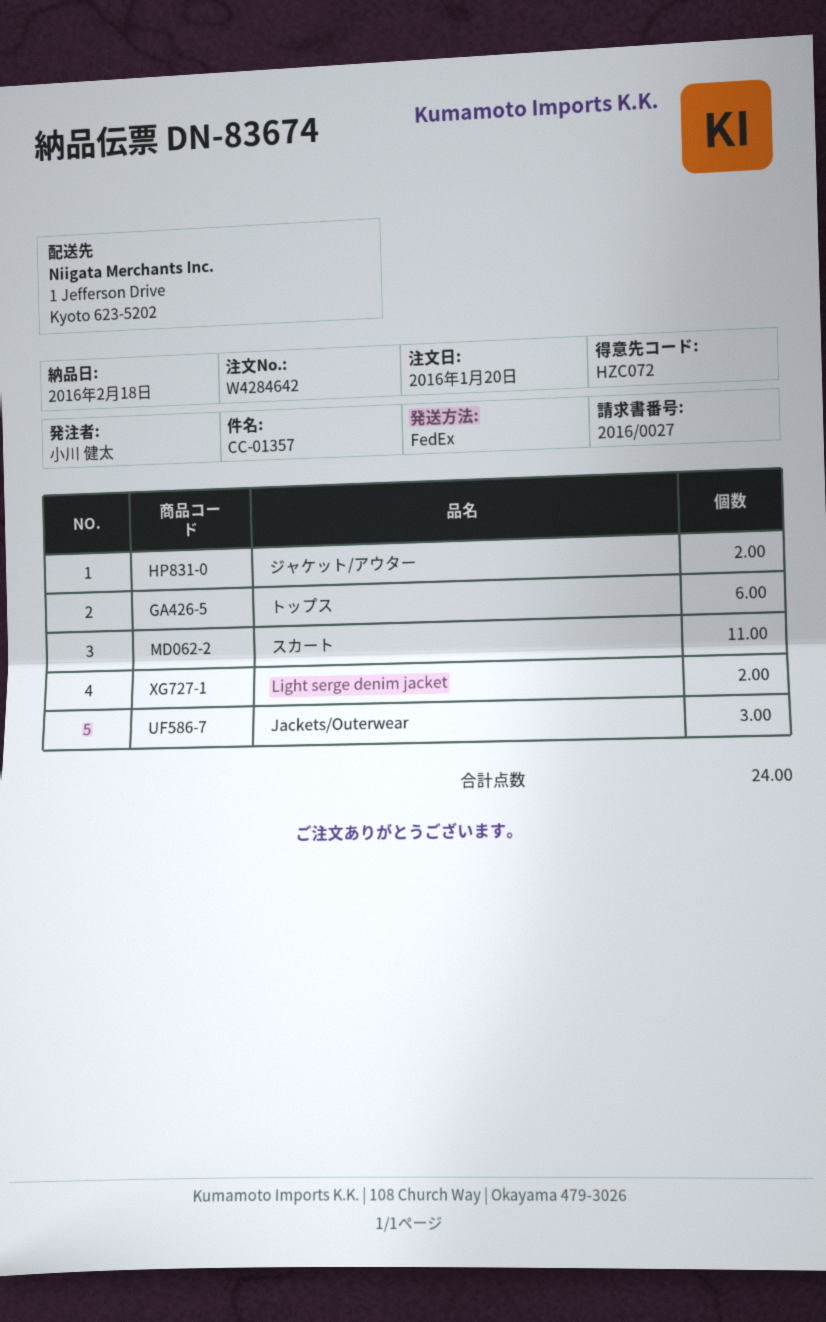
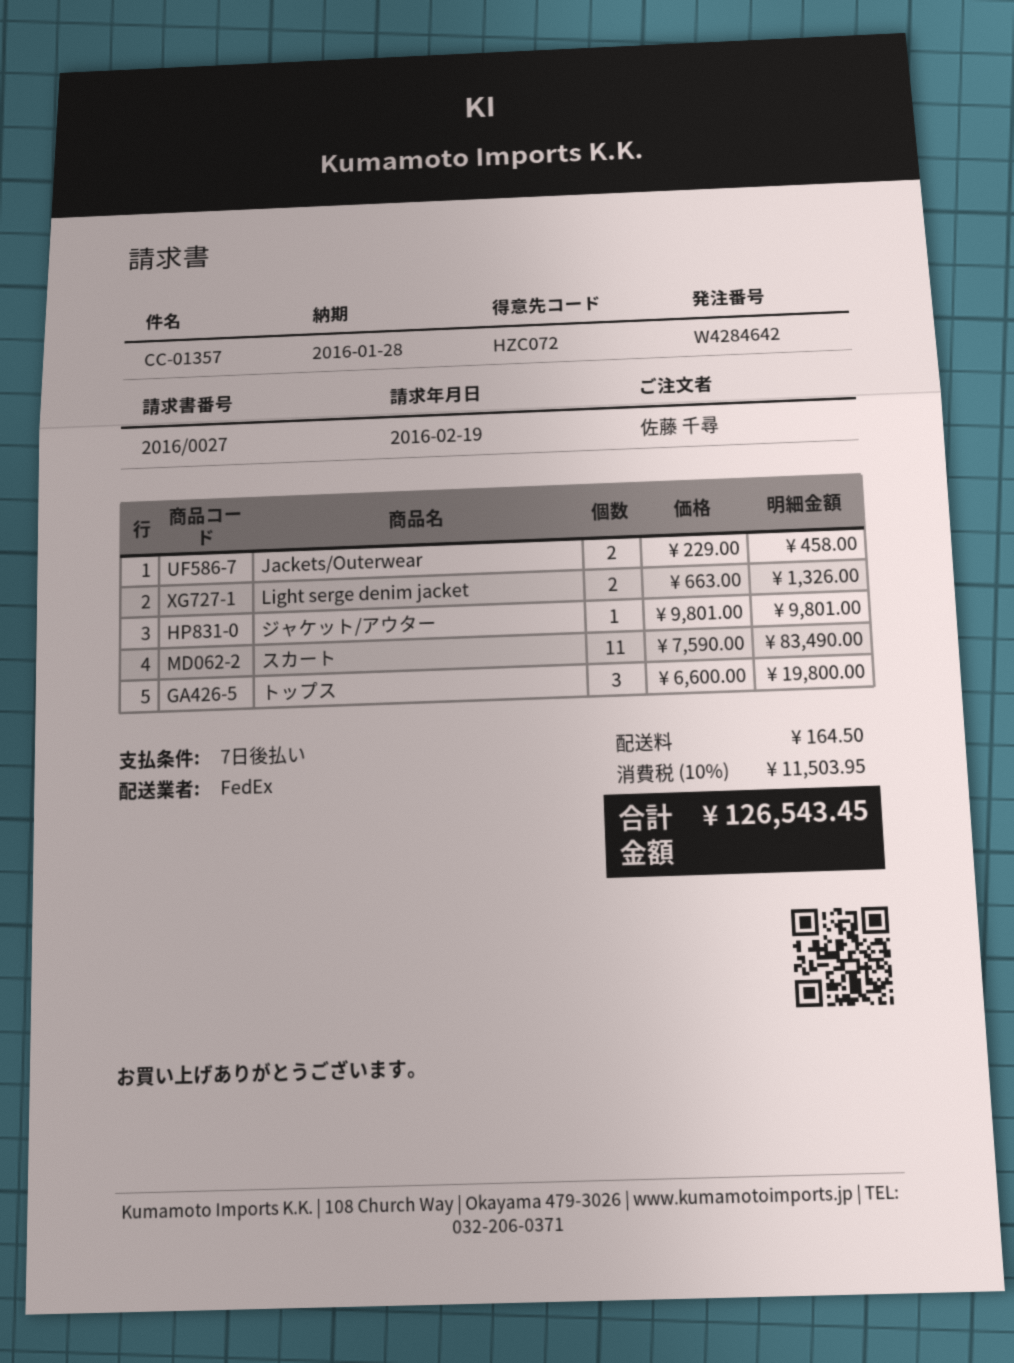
delivery date: 2016-02-18 -> 2016-01-28
ordered by: 小川 健太 -> 佐藤 千尋
ジャケット/アウター: 2 -> 1
トップス: 6 -> 3
Jackets/Outerwear: 3 -> 2

